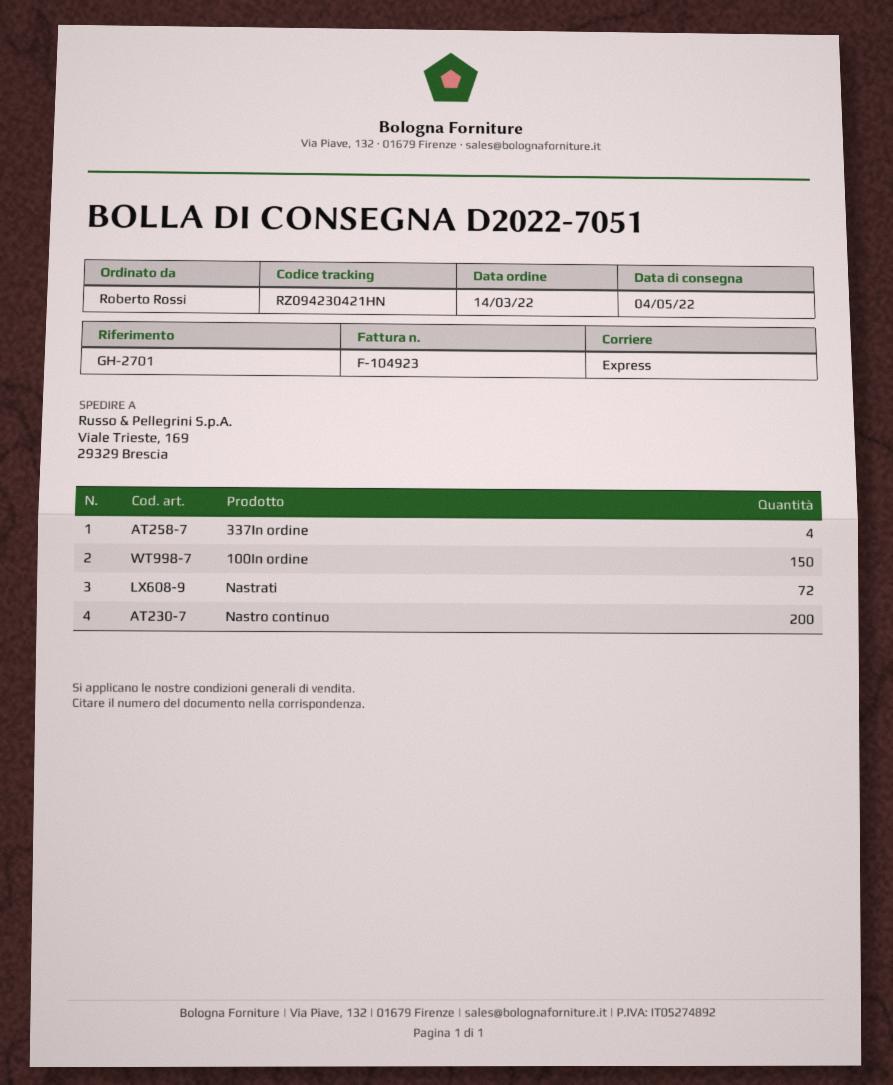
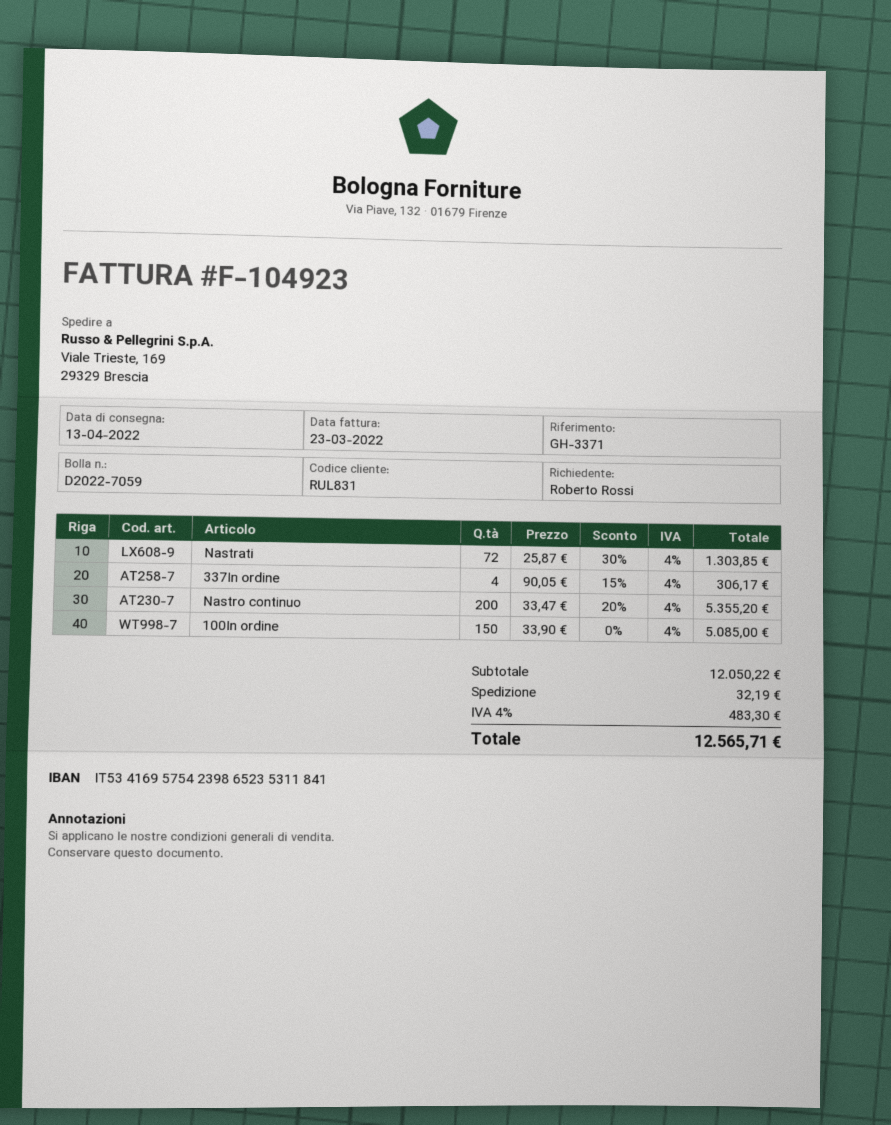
delivery note number: D2022-7051 -> D2022-7059
delivery date: 2022-05-04 -> 2022-04-13
reference: GH-2701 -> GH-3371

